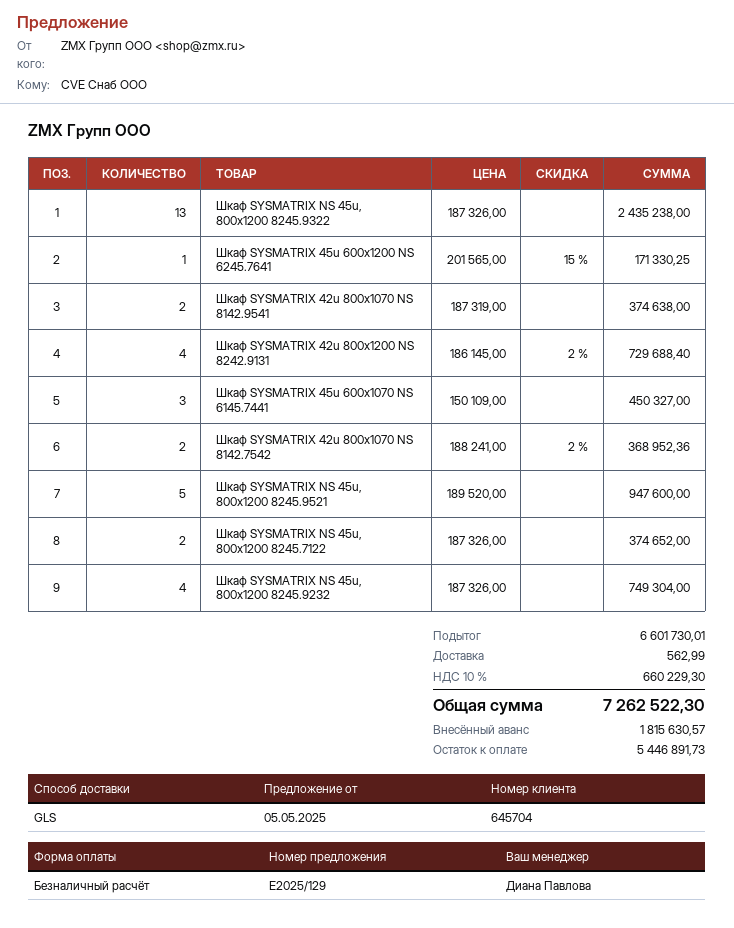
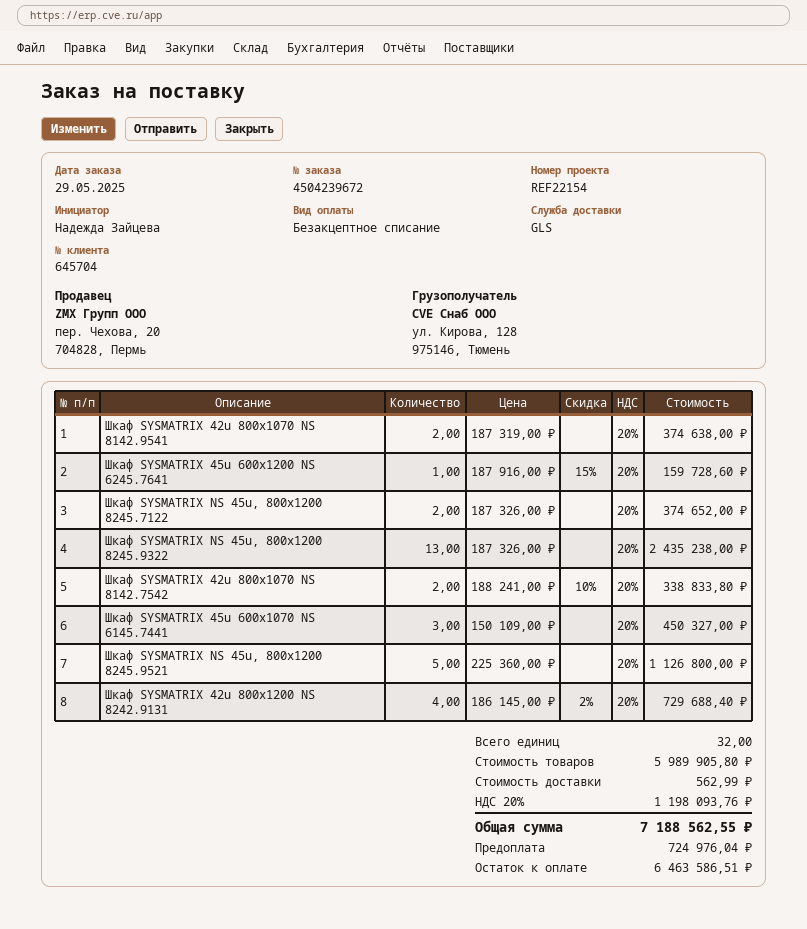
payment method: bank transfer -> direct debit
Шкаф SYSMATRIX 45u 600x1200 NS 6245.7641: 1 x 201565.00 - 15% = 171330.25 -> 1 x 187916.00 - 15% = 159728.60
Шкаф SYSMATRIX 42u 800x1070 NS 8142.7542: 2 x 188241.00 - 2% = 368952.36 -> 2 x 188241.00 - 10% = 338833.80
Шкаф SYSMATRIX NS 45u, 800x1200 8245.9521: 5 x 189520.00 = 947600.00 -> 5 x 225360.00 = 1126800.00
Шкаф SYSMATRIX NS 45u, 800x1200 8245.9232: 4 x 187326.00 = 749304.00 -> none
subtotal: 6601730.01 -> 5989905.80
tax: 10% = 660229.30 -> 20% = 1198093.76
total: 7262522.30 -> 7188562.55
deposit: 1815630.57 -> 724976.04
balance: 5446891.73 -> 6463586.51

